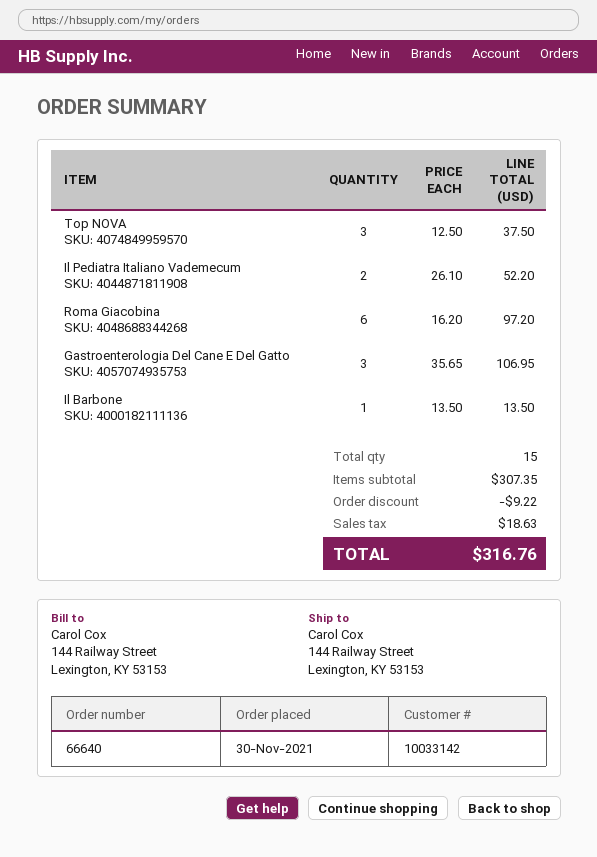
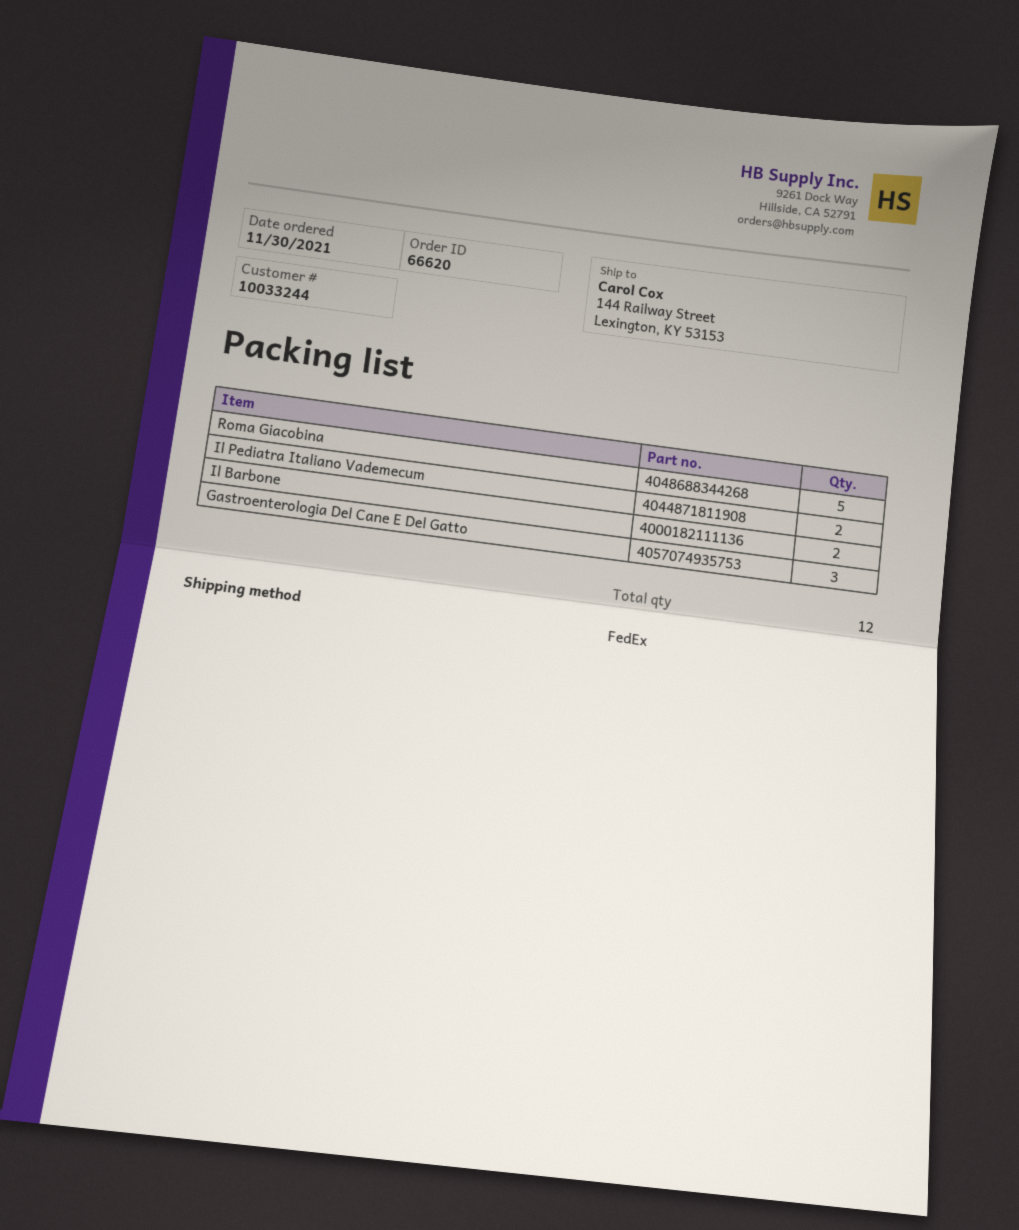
order number: 66640 -> 66620
customer number: 10033142 -> 10033244
Top NOVA: 3 -> none
Roma Giacobina: 6 -> 5
Il Barbone: 1 -> 2
total quantity: 15 -> 12

